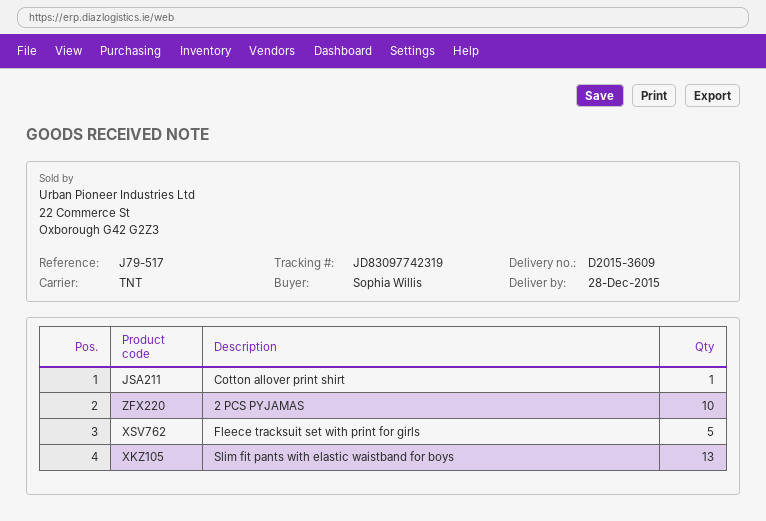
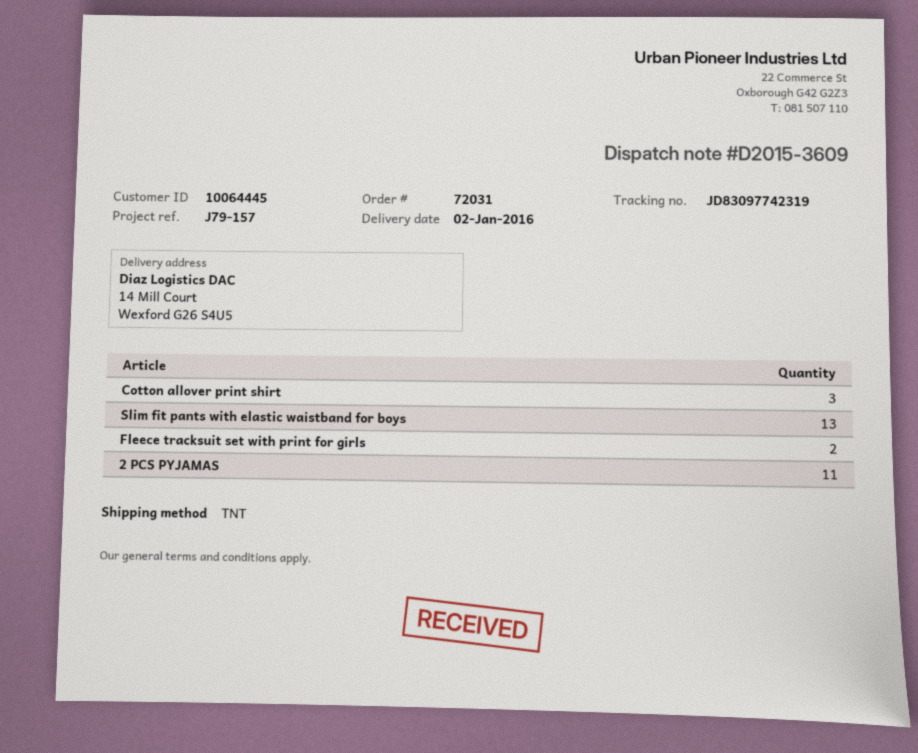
delivery date: 2015-12-28 -> 2016-01-02
reference: J79-517 -> J79-157
Cotton allover print shirt: 1 -> 3
2 PCS PYJAMAS: 10 -> 11
Fleece tracksuit set with print for girls: 5 -> 2

